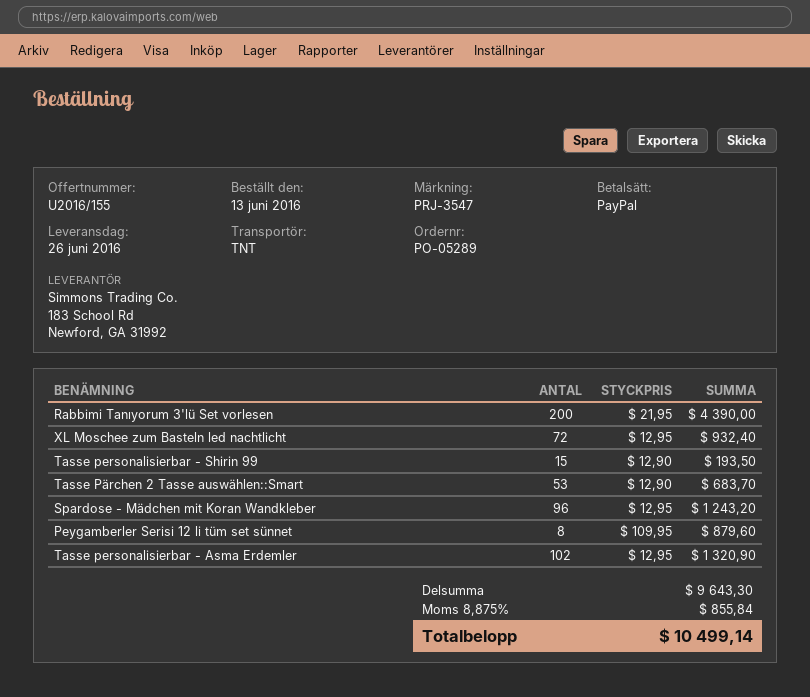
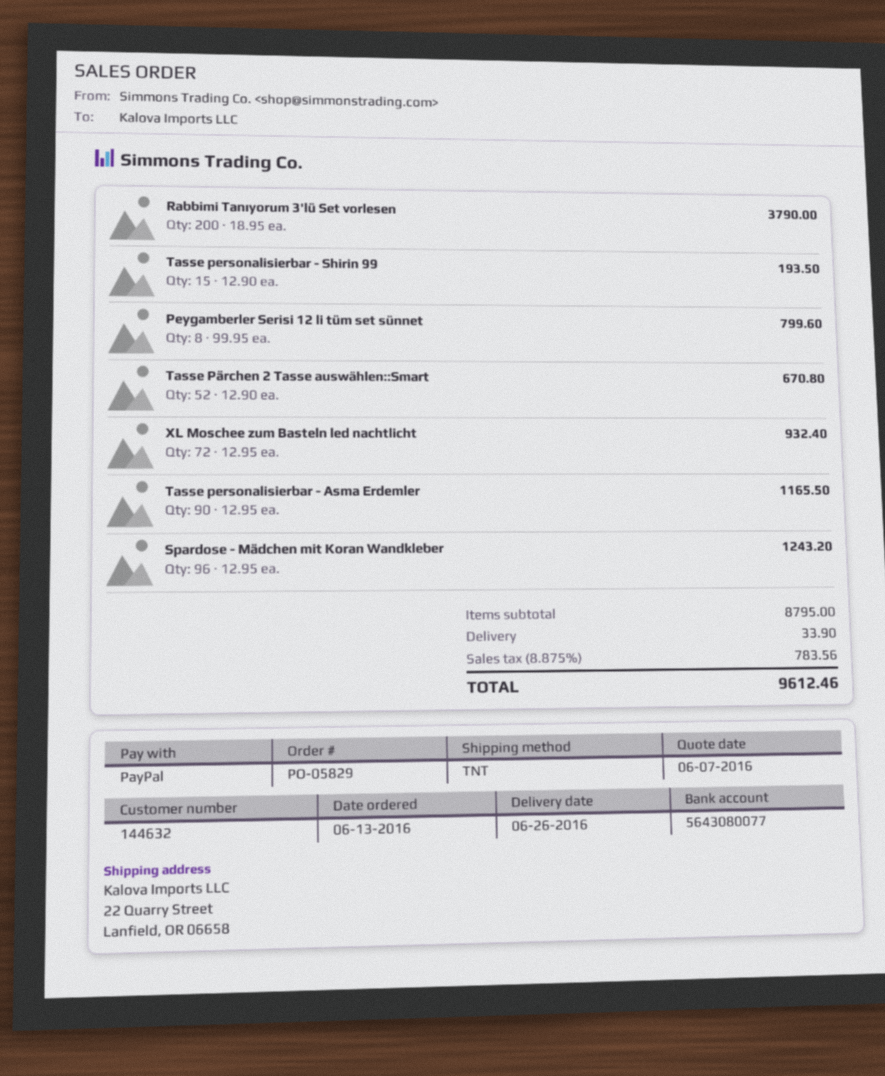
order number: PO-05289 -> PO-05829
Rabbimi Tanıyorum 3'lü Set vorlesen: 200 x 21.95 = 4390.00 -> 200 x 18.95 = 3790.00
Tasse Pärchen 2 Tasse auswählen::Smart: 53 x 12.90 = 683.70 -> 52 x 12.90 = 670.80
Peygamberler Serisi 12 li tüm set sünnet: 8 x 109.95 = 879.60 -> 8 x 99.95 = 799.60
Tasse personalisierbar - Asma Erdemler: 102 x 12.95 = 1320.90 -> 90 x 12.95 = 1165.50
subtotal: 9643.30 -> 8795.00
shipping: none -> 33.90
tax: 8.875% = 855.84 -> 8.875% = 783.56
total: 10499.14 -> 9612.46

